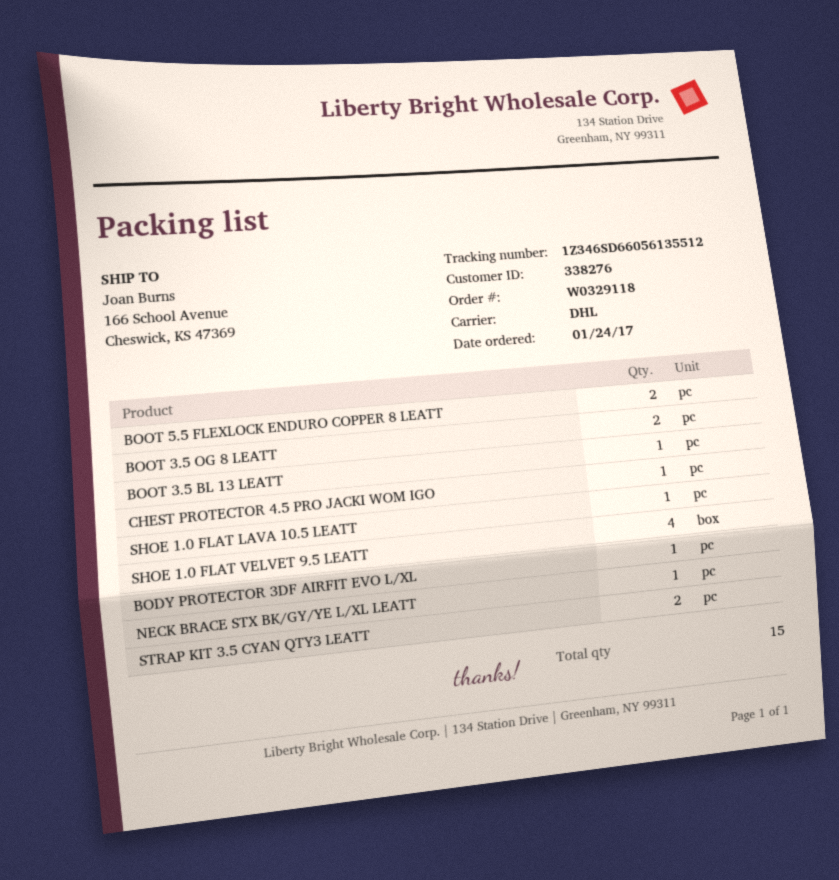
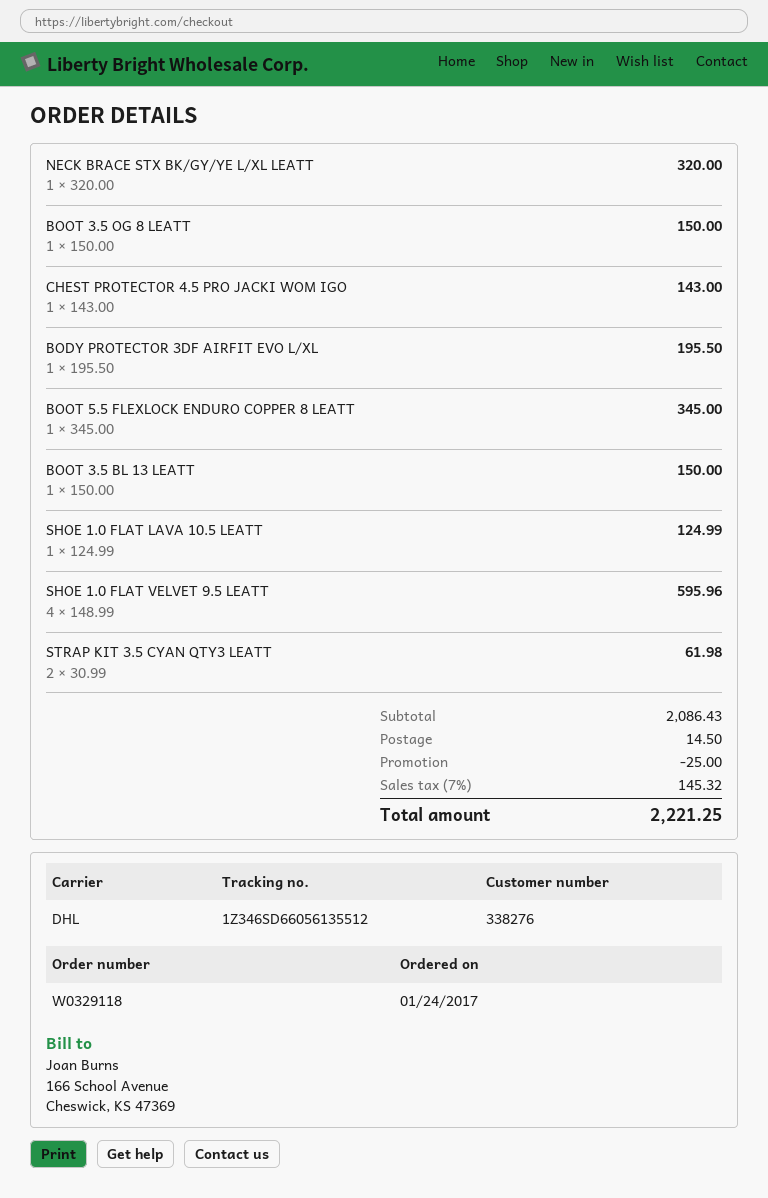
BOOT 5.5 FLEXLOCK ENDURO COPPER 8 LEATT: 2 -> 1
BOOT 3.5 OG 8 LEATT: 2 -> 1

